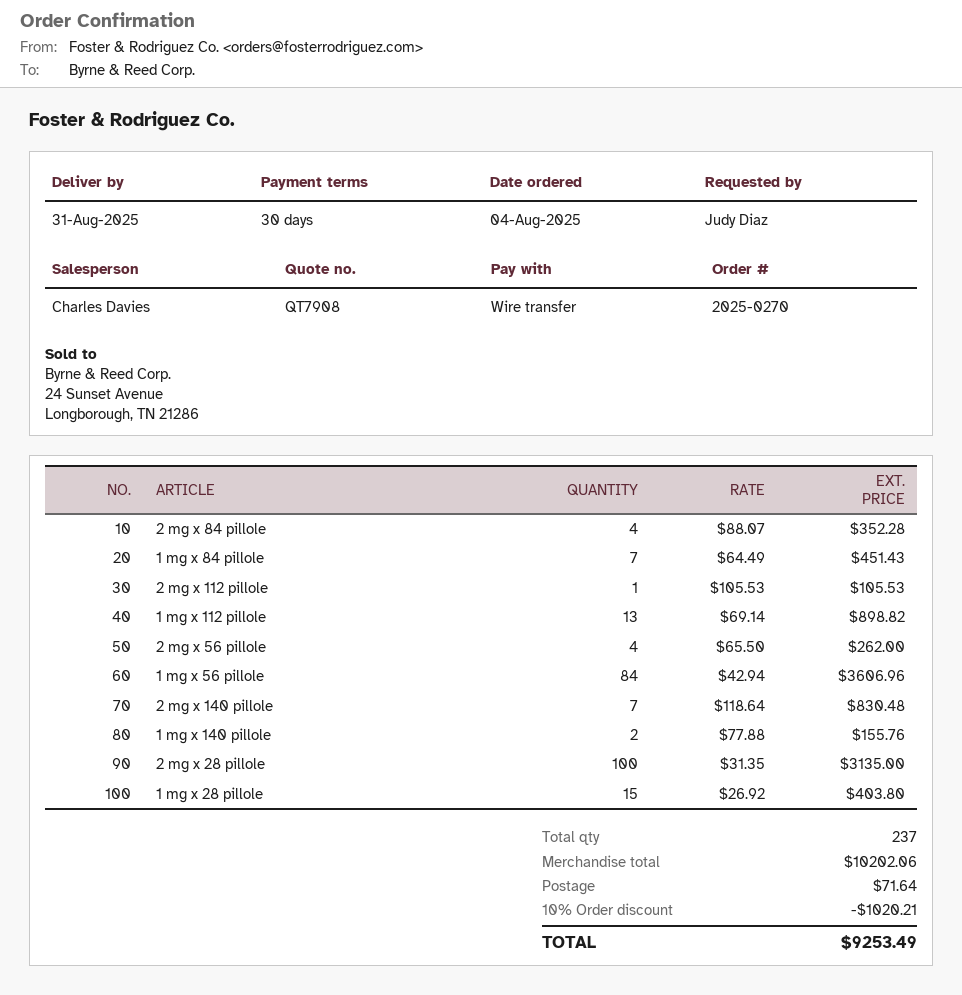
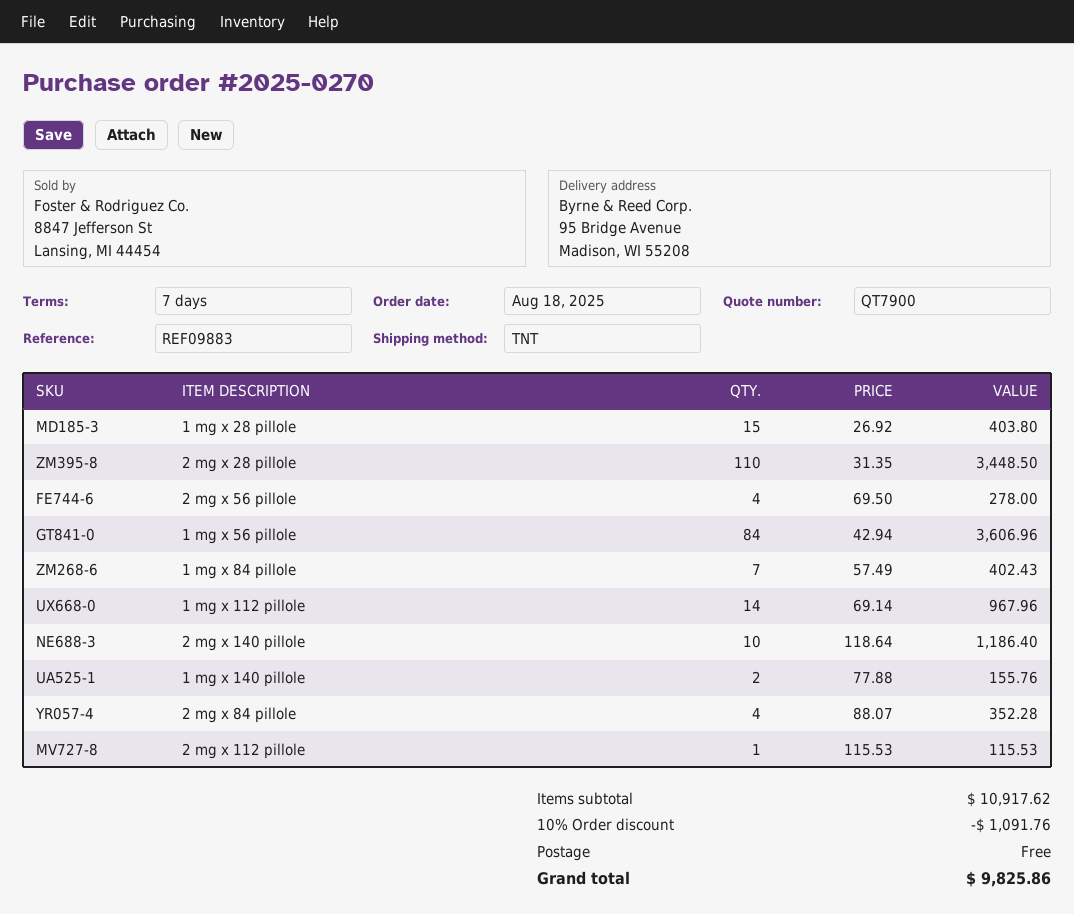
quote number: QT7908 -> QT7900
order date: 2025-08-04 -> 2025-08-18
payment terms: 30 days -> 7 days
1 mg x 84 pillole: 7 x 64.49 = 451.43 -> 7 x 57.49 = 402.43
2 mg x 112 pillole: 1 x 105.53 = 105.53 -> 1 x 115.53 = 115.53
1 mg x 112 pillole: 13 x 69.14 = 898.82 -> 14 x 69.14 = 967.96
2 mg x 56 pillole: 4 x 65.50 = 262.00 -> 4 x 69.50 = 278.00
2 mg x 140 pillole: 7 x 118.64 = 830.48 -> 10 x 118.64 = 1186.40
2 mg x 28 pillole: 100 x 31.35 = 3135.00 -> 110 x 31.35 = 3448.50
subtotal: 10202.06 -> 10917.62
discount: 10% = 1020.21 -> 10% = 1091.76
shipping: 71.64 -> 0.00
total: 9253.49 -> 9825.86

